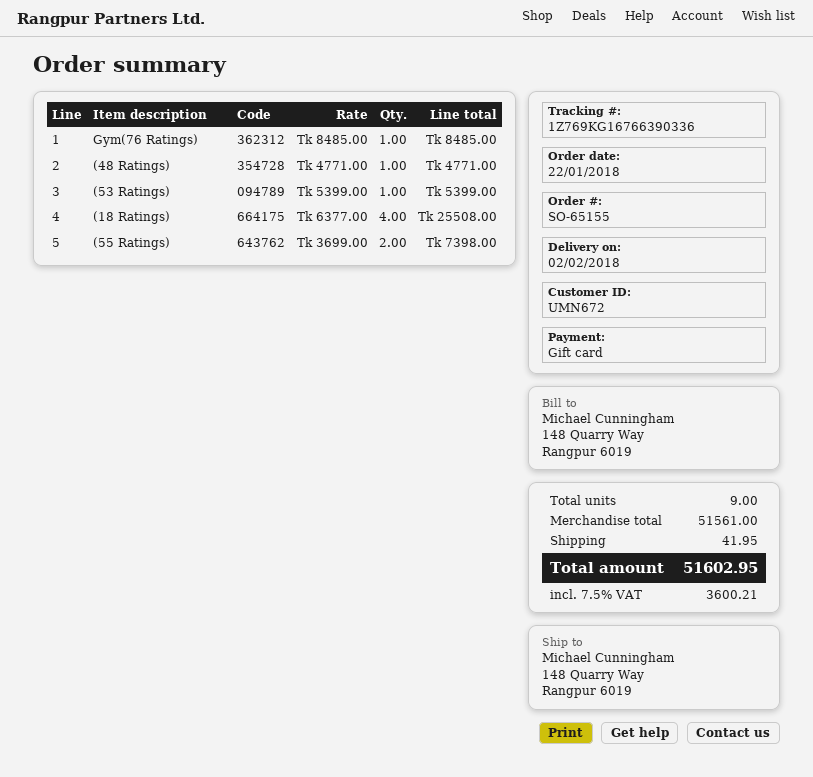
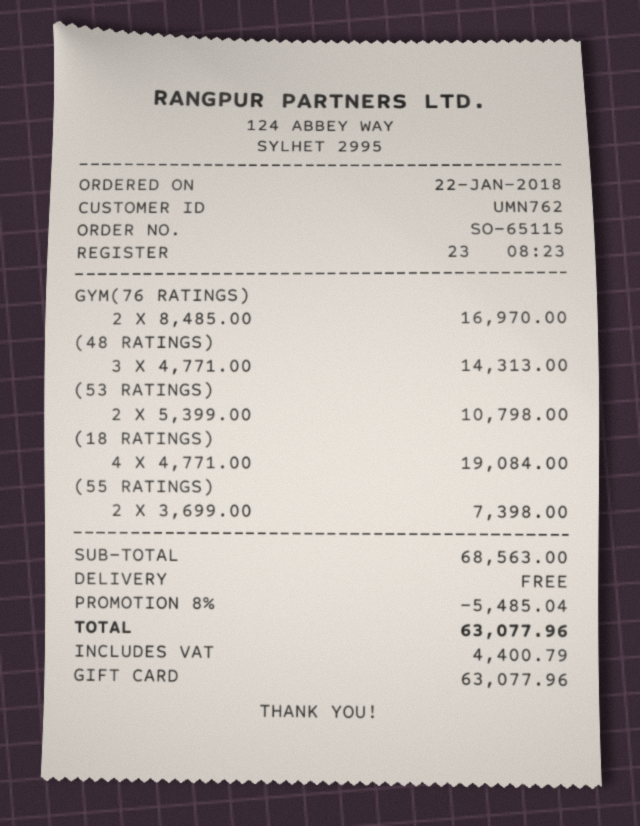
order number: SO-65155 -> SO-65115
customer number: UMN672 -> UMN762
Gym(76 Ratings): 1 x 8485.00 = 8485.00 -> 2 x 8485.00 = 16970.00
(48 Ratings): 1 x 4771.00 = 4771.00 -> 3 x 4771.00 = 14313.00
(53 Ratings): 1 x 5399.00 = 5399.00 -> 2 x 5399.00 = 10798.00
(18 Ratings): 4 x 6377.00 = 25508.00 -> 4 x 4771.00 = 19084.00
subtotal: 51561.00 -> 68563.00
discount: none -> 8% = 5485.04
shipping: 41.95 -> 0.00
tax: 3600.21 -> 4400.79
total: 51602.95 -> 63077.96

